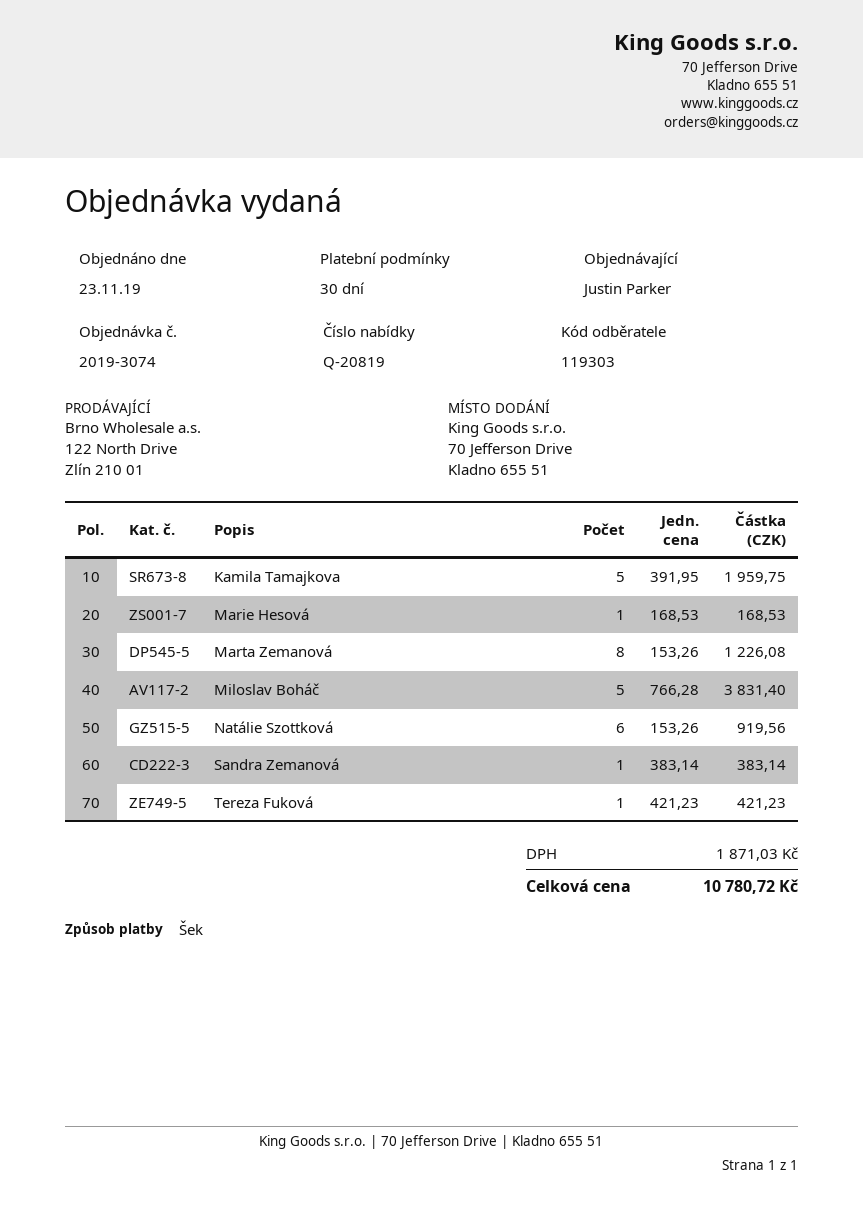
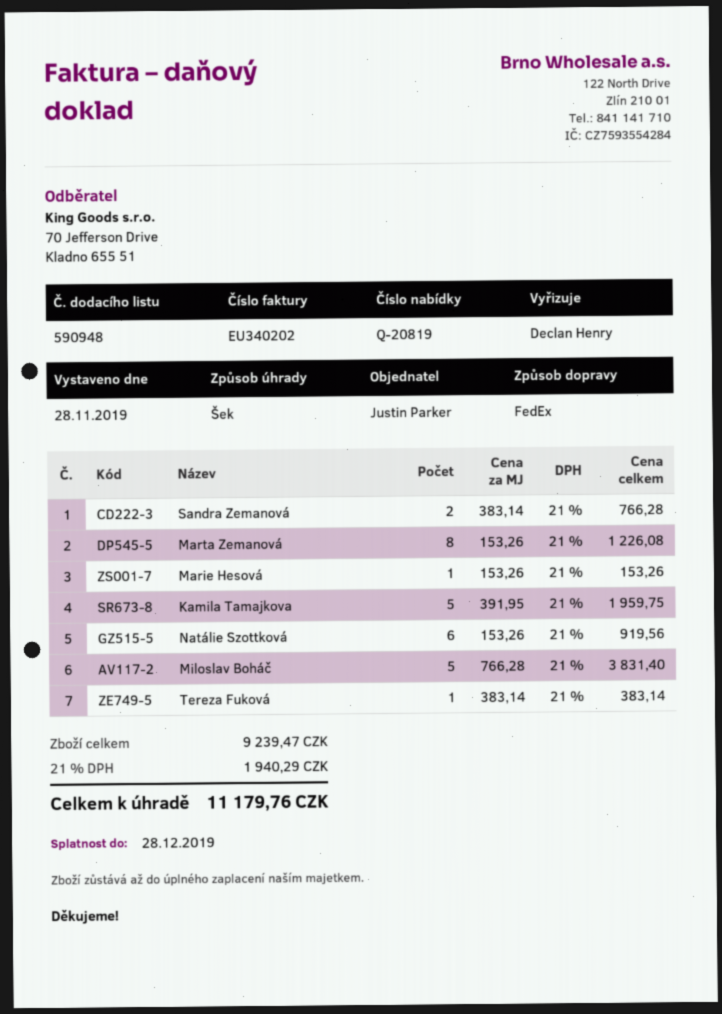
Marie Hesová: 1 x 168.53 = 168.53 -> 1 x 153.26 = 153.26
Sandra Zemanová: 1 x 383.14 = 383.14 -> 2 x 383.14 = 766.28
Tereza Fuková: 1 x 421.23 = 421.23 -> 1 x 383.14 = 383.14
tax: 1871.03 -> 1940.29
total: 10780.72 -> 11179.76

